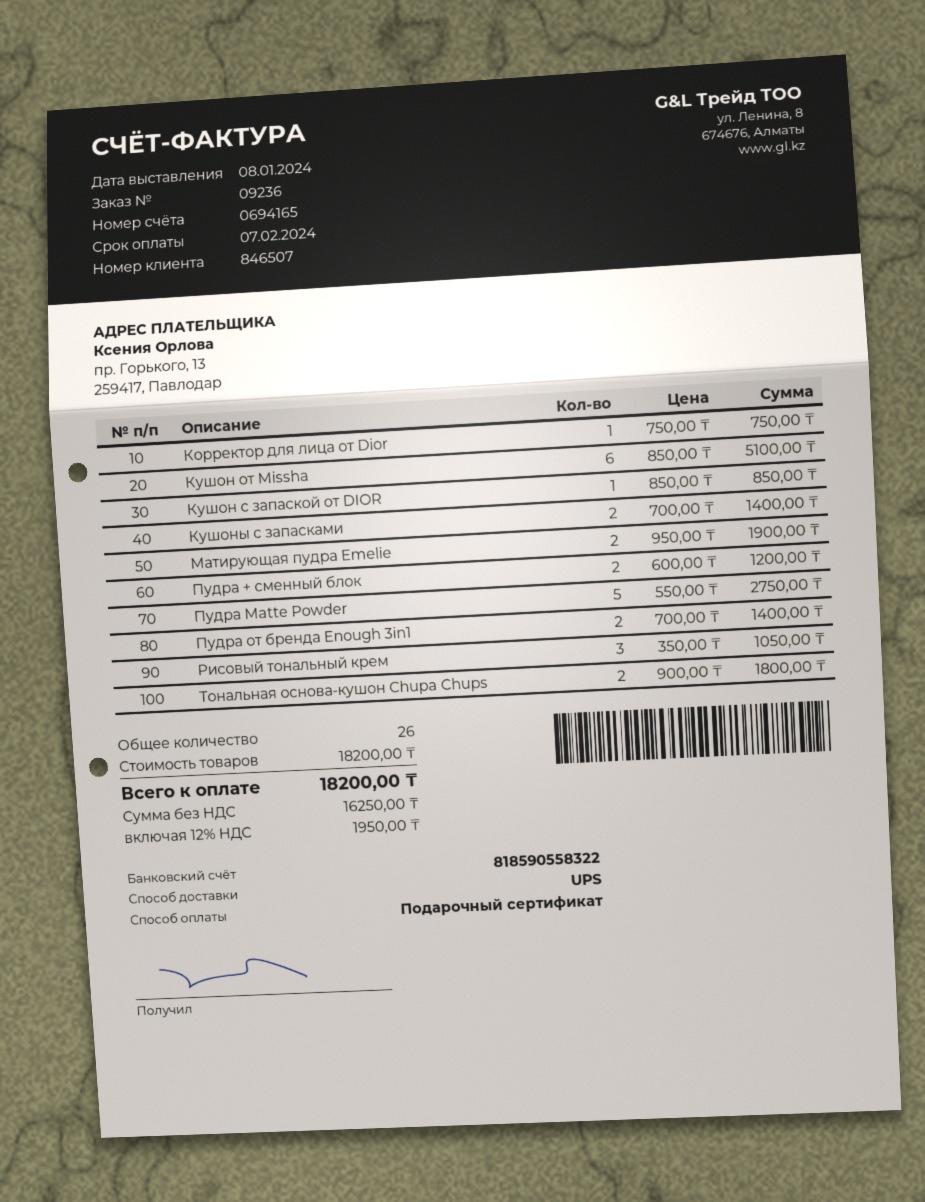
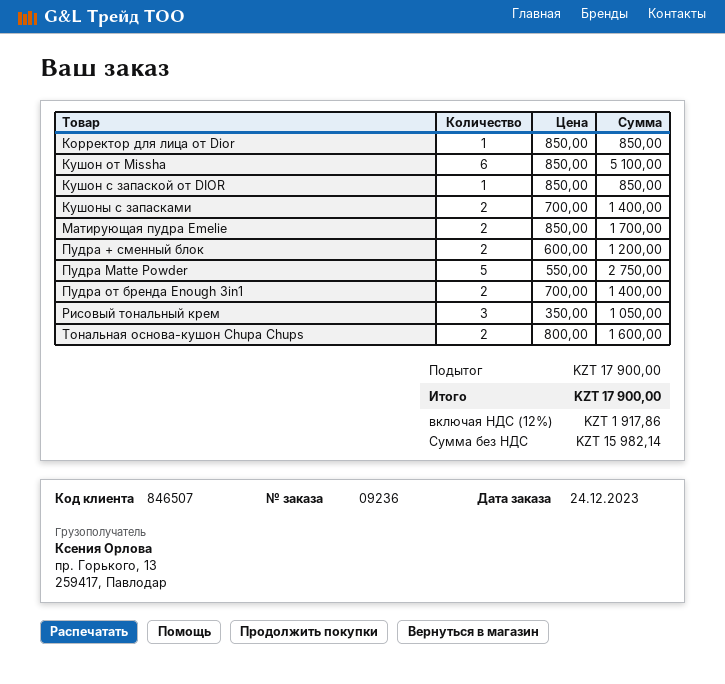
Корректор для лица от Dior: 1 x 750.00 = 750.00 -> 1 x 850.00 = 850.00
Матирующая пудра Emelie: 2 x 950.00 = 1900.00 -> 2 x 850.00 = 1700.00
Тональная основа-кушон Chupa Chups: 2 x 900.00 = 1800.00 -> 2 x 800.00 = 1600.00
subtotal: 18200.00 -> 17900.00
net: 16250.00 -> 15982.14
tax: 12% = 1950.00 -> 12% = 1917.86
total: 18200.00 -> 17900.00

